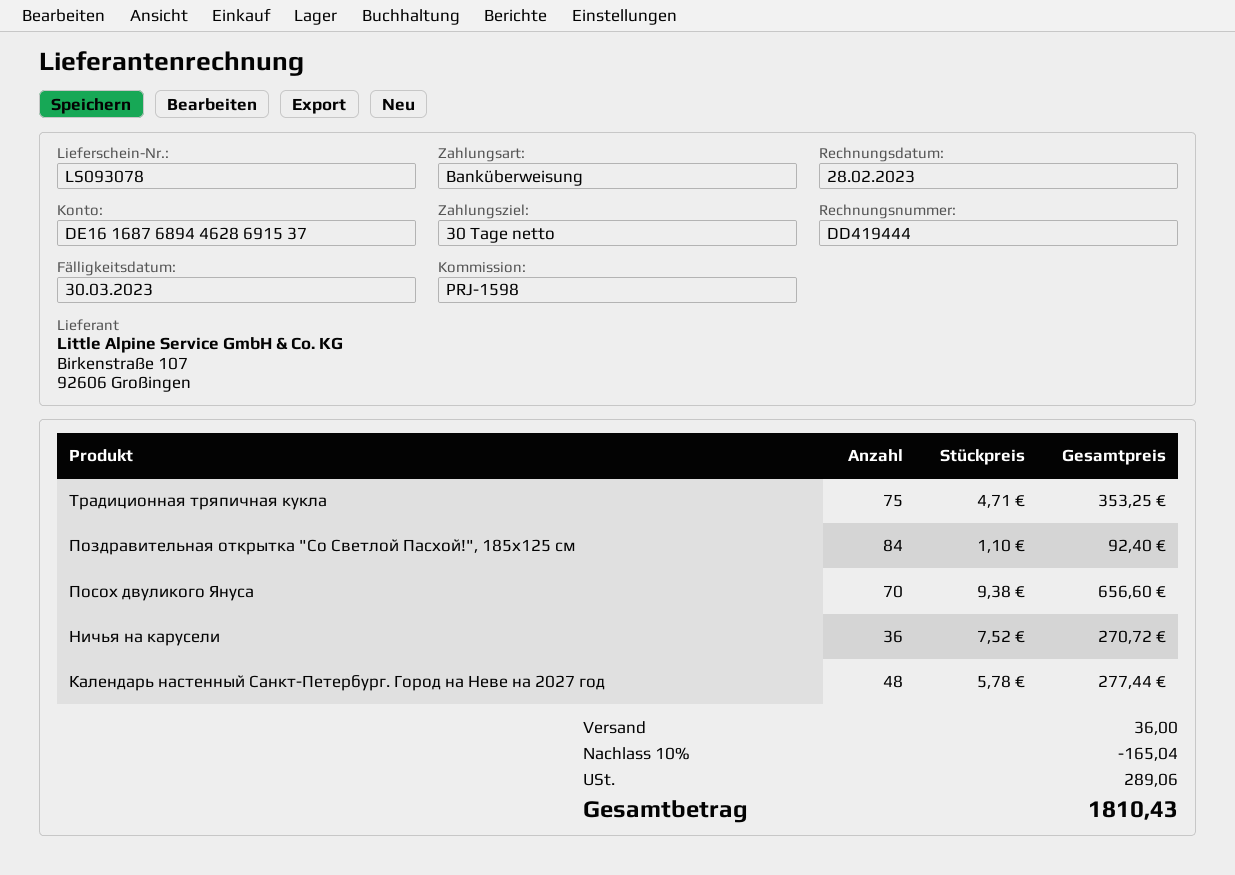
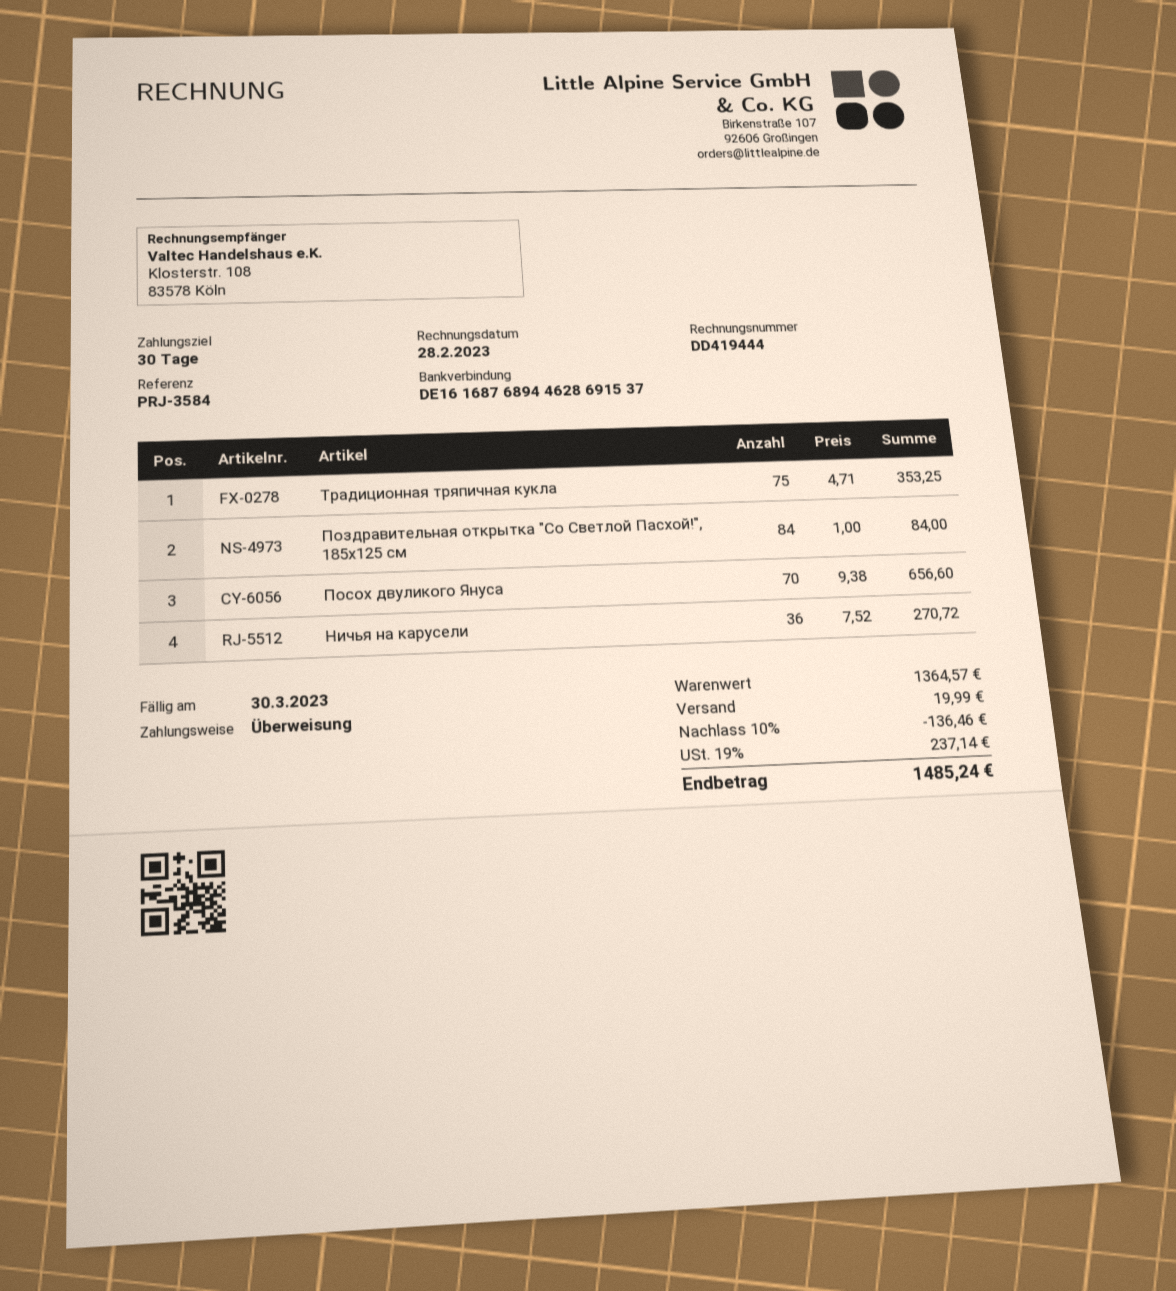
reference: PRJ-1598 -> PRJ-3584
Поздравительная открытка "Со Светлой Пасхой!", 185х125 см: 84 x 1.10 = 92.40 -> 84 x 1.00 = 84.00
Календарь настенный Санкт-Петербург. Город на Неве на 2027 год: 48 x 5.78 = 277.44 -> none
discount: 10% = 165.04 -> 10% = 136.46
shipping: 36.00 -> 19.99
tax: 289.06 -> 237.14
total: 1810.43 -> 1485.24

